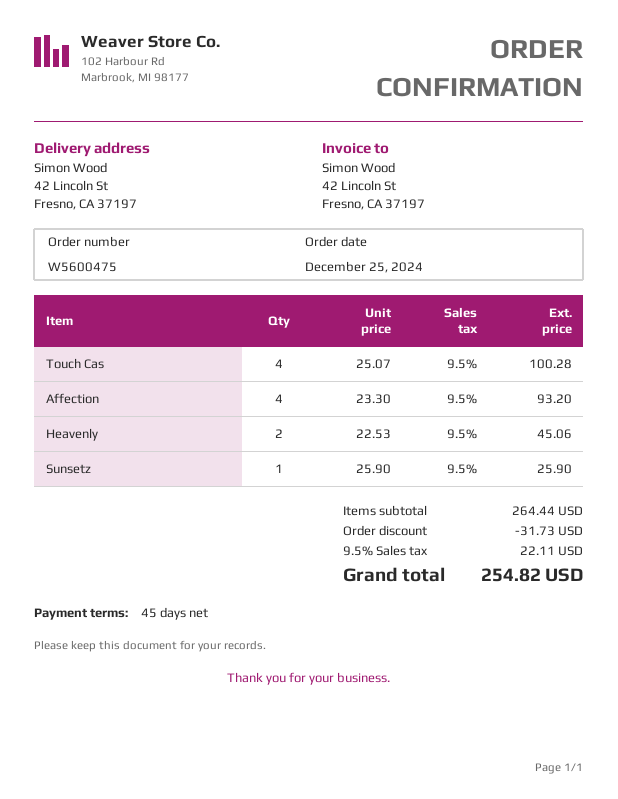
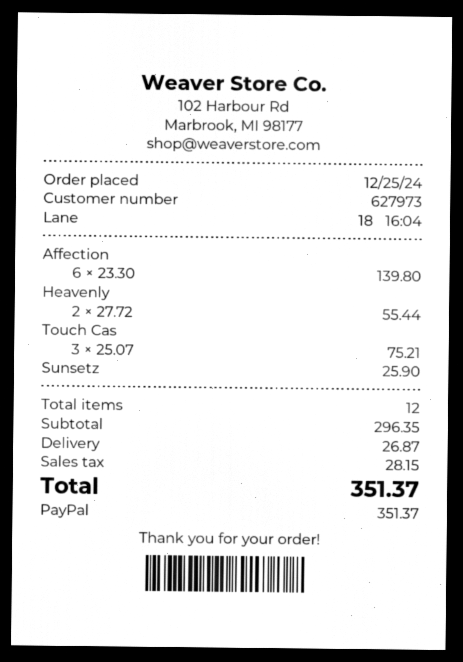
Touch Cas: 4 x 25.07 = 100.28 -> 3 x 25.07 = 75.21
Affection: 4 x 23.30 = 93.20 -> 6 x 23.30 = 139.80
Heavenly: 2 x 22.53 = 45.06 -> 2 x 27.72 = 55.44
subtotal: 264.44 -> 296.35
discount: 31.73 -> none
shipping: none -> 26.87
tax: 22.11 -> 28.15
total: 254.82 -> 351.37

